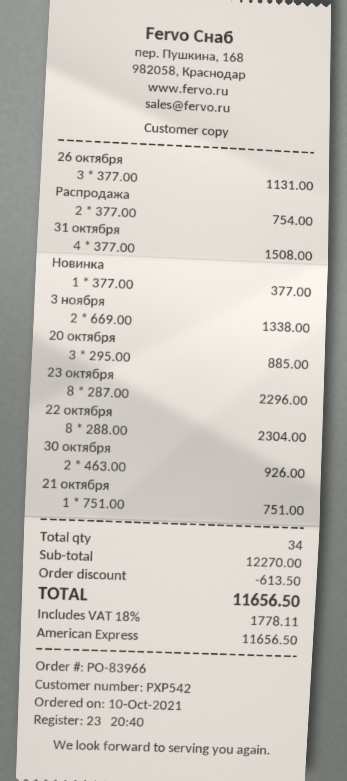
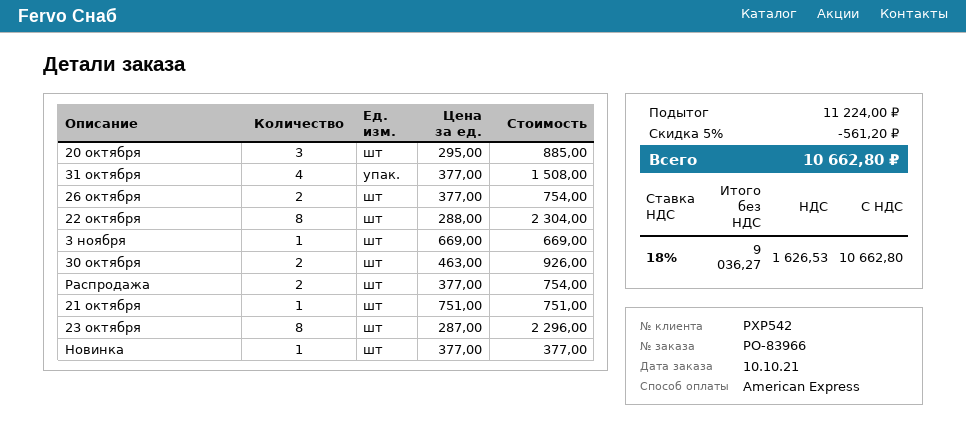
26 октября: 3 x 377.00 = 1131.00 -> 2 x 377.00 = 754.00
3 ноября: 2 x 669.00 = 1338.00 -> 1 x 669.00 = 669.00
subtotal: 12270.00 -> 11224.00
discount: 613.50 -> 561.20
tax: 18% = 1778.11 -> 18% = 1626.53
total: 11656.50 -> 10662.80

